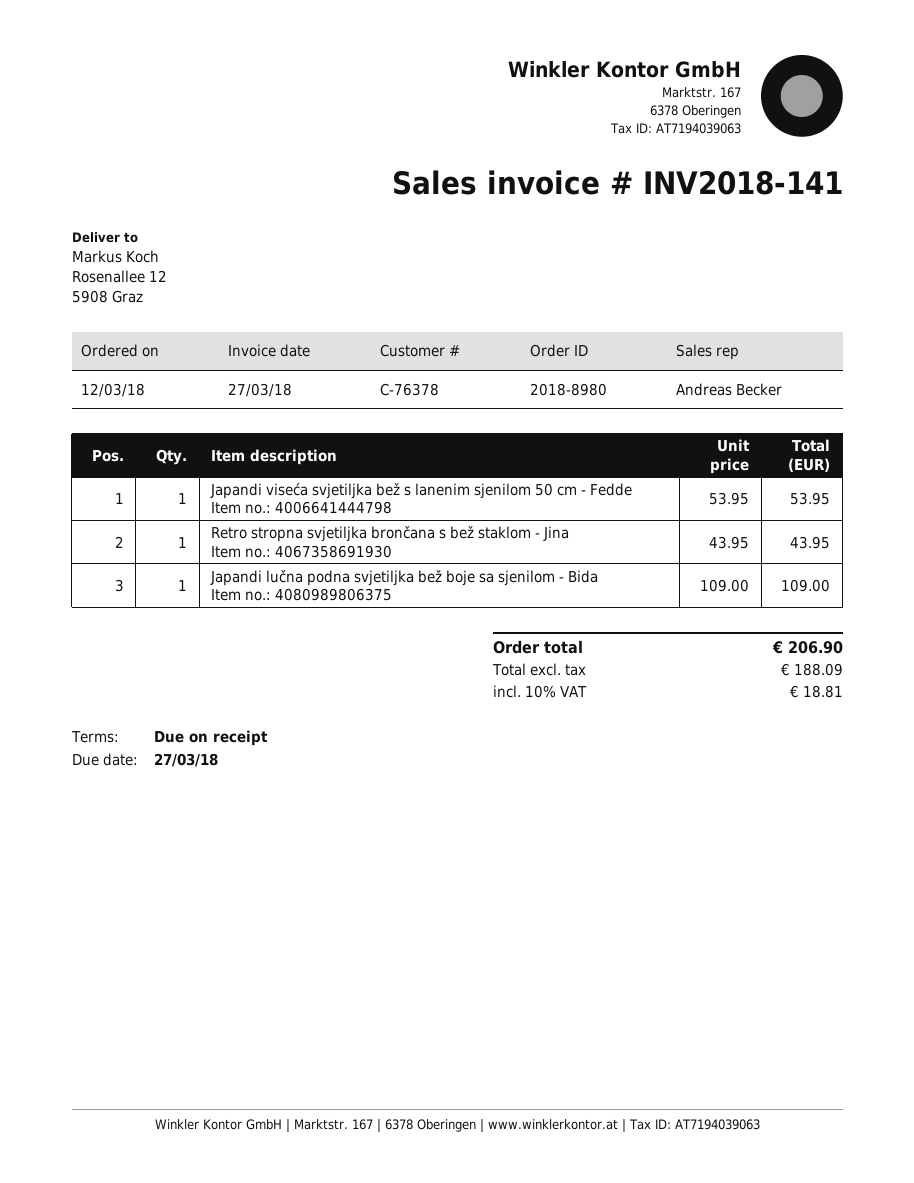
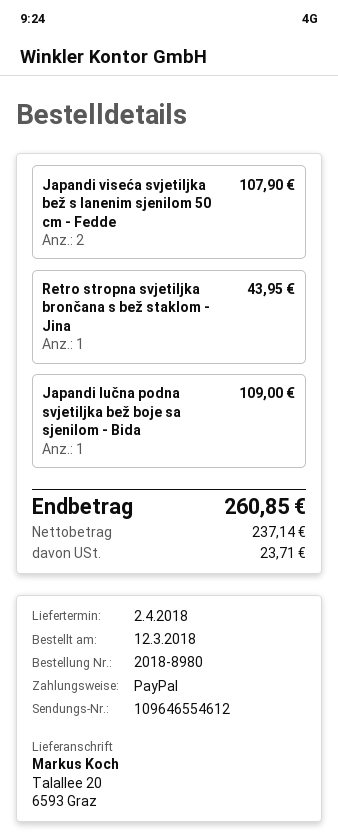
ship to: Rosenallee 12, 5908 Graz -> Talallee 20, 6593 Graz
Japandi viseća svjetiljka bež s lanenim sjenilom 50 cm - Fedde: 1 for 53.95 -> 2 for 107.90
net: 188.09 -> 237.14
tax: 18.81 -> 23.71
total: 206.90 -> 260.85

